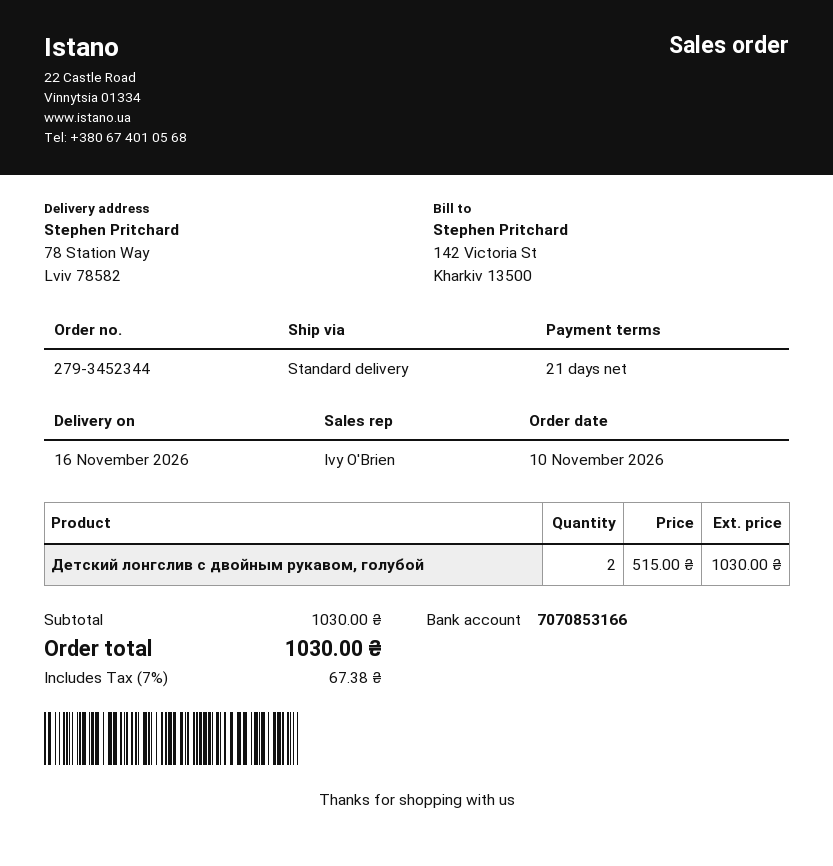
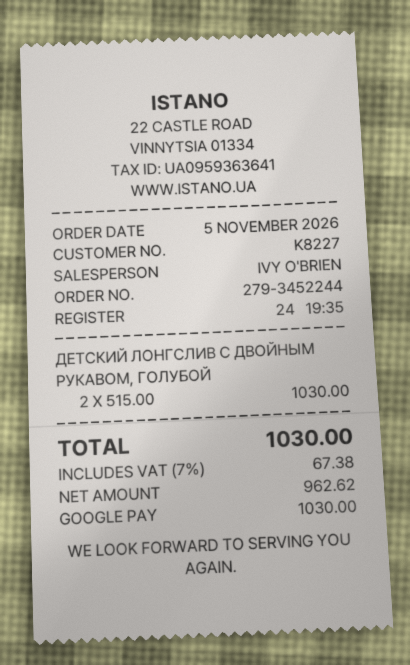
order number: 279-3452344 -> 279-3452244
order date: 2026-11-10 -> 2026-11-05

